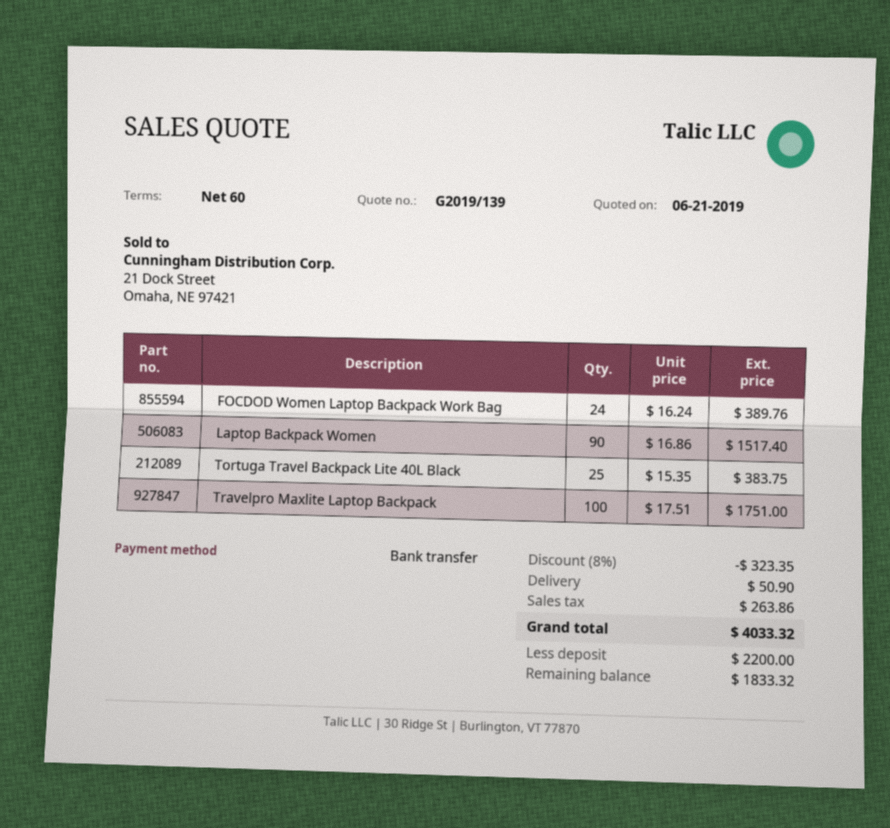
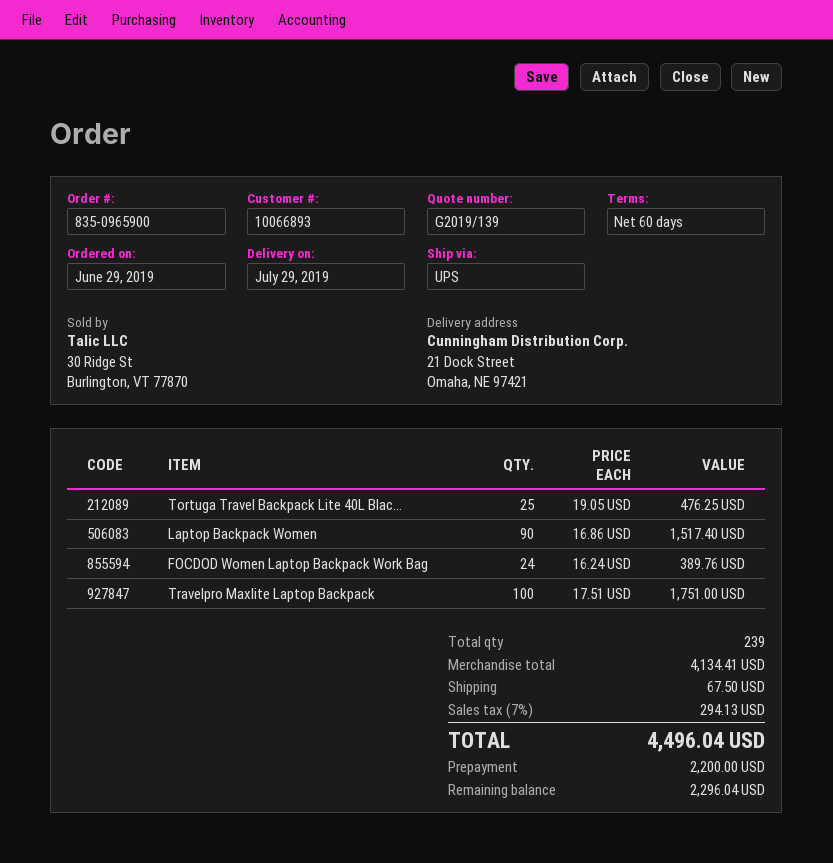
Tortuga Travel Backpack Lite 40L Black: 25 x 15.35 = 383.75 -> 25 x 19.05 = 476.25
discount: 8% = 323.35 -> none
shipping: 50.90 -> 67.50
tax: 263.86 -> 294.13
total: 4033.32 -> 4496.04
balance: 1833.32 -> 2296.04

